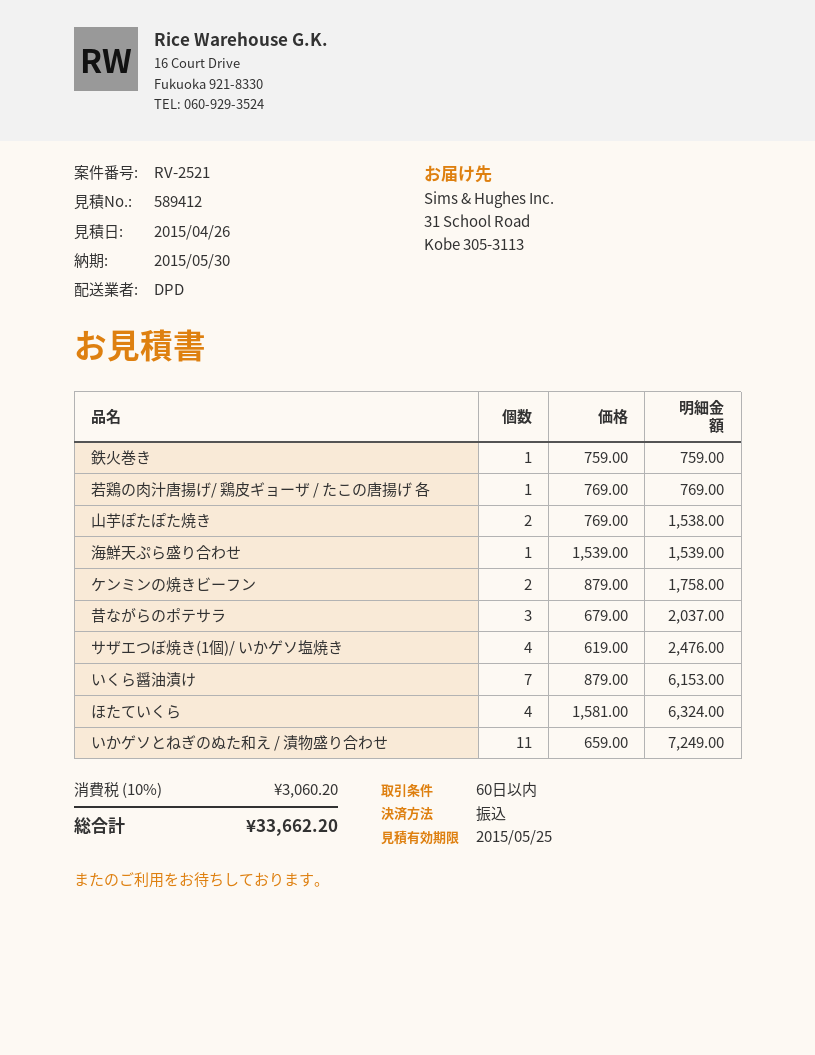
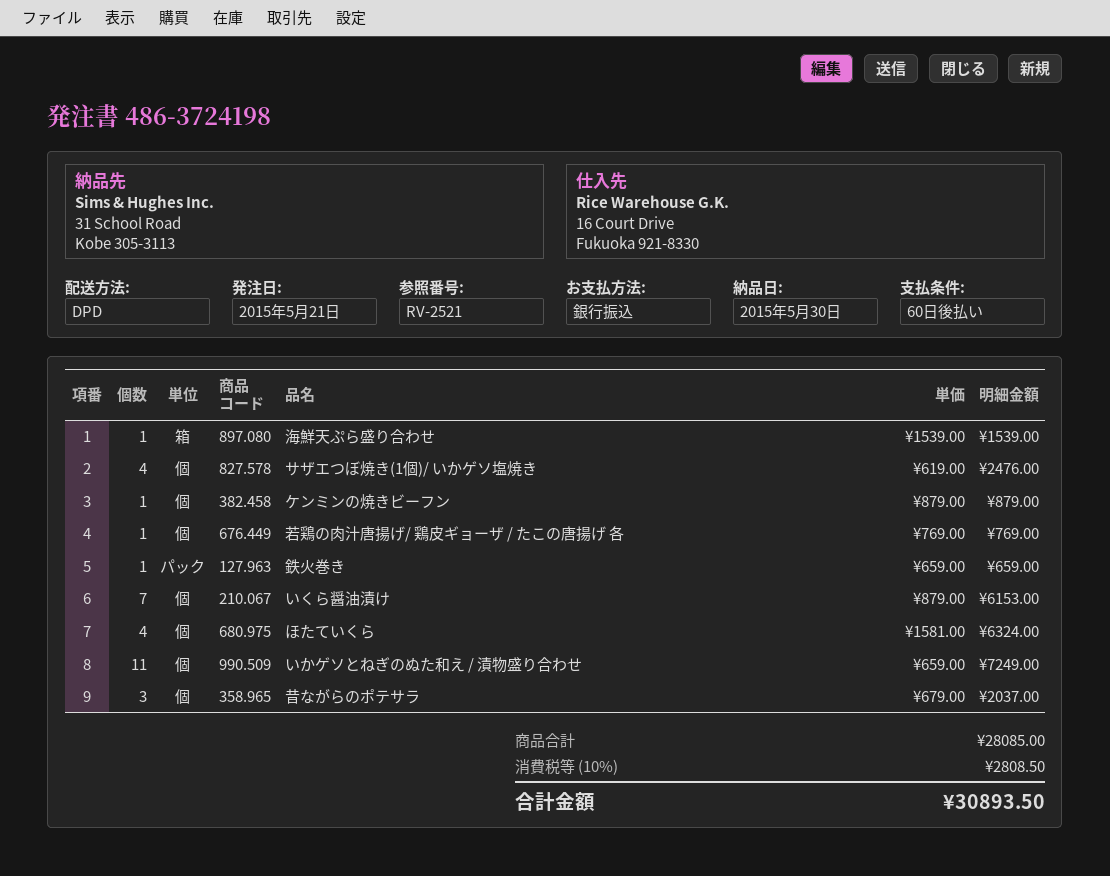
鉄火巻き: 1 x 759.00 = 759.00 -> 1 x 659.00 = 659.00
山芋ぽたぽた焼き: 2 x 769.00 = 1538.00 -> none
ケンミンの焼きビーフン: 2 x 879.00 = 1758.00 -> 1 x 879.00 = 879.00
tax: 10% = 3060.20 -> 10% = 2808.50
total: 33662.20 -> 30893.50

